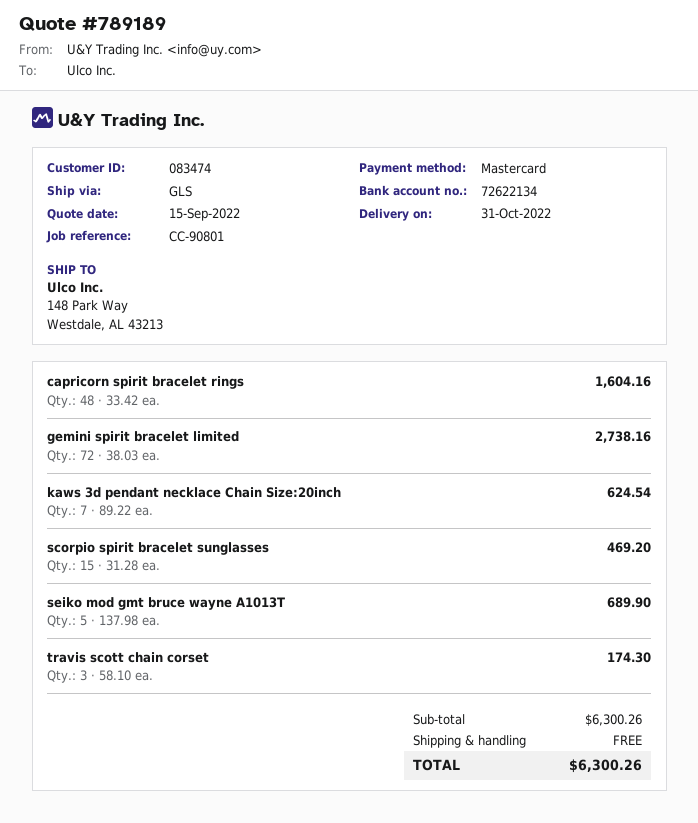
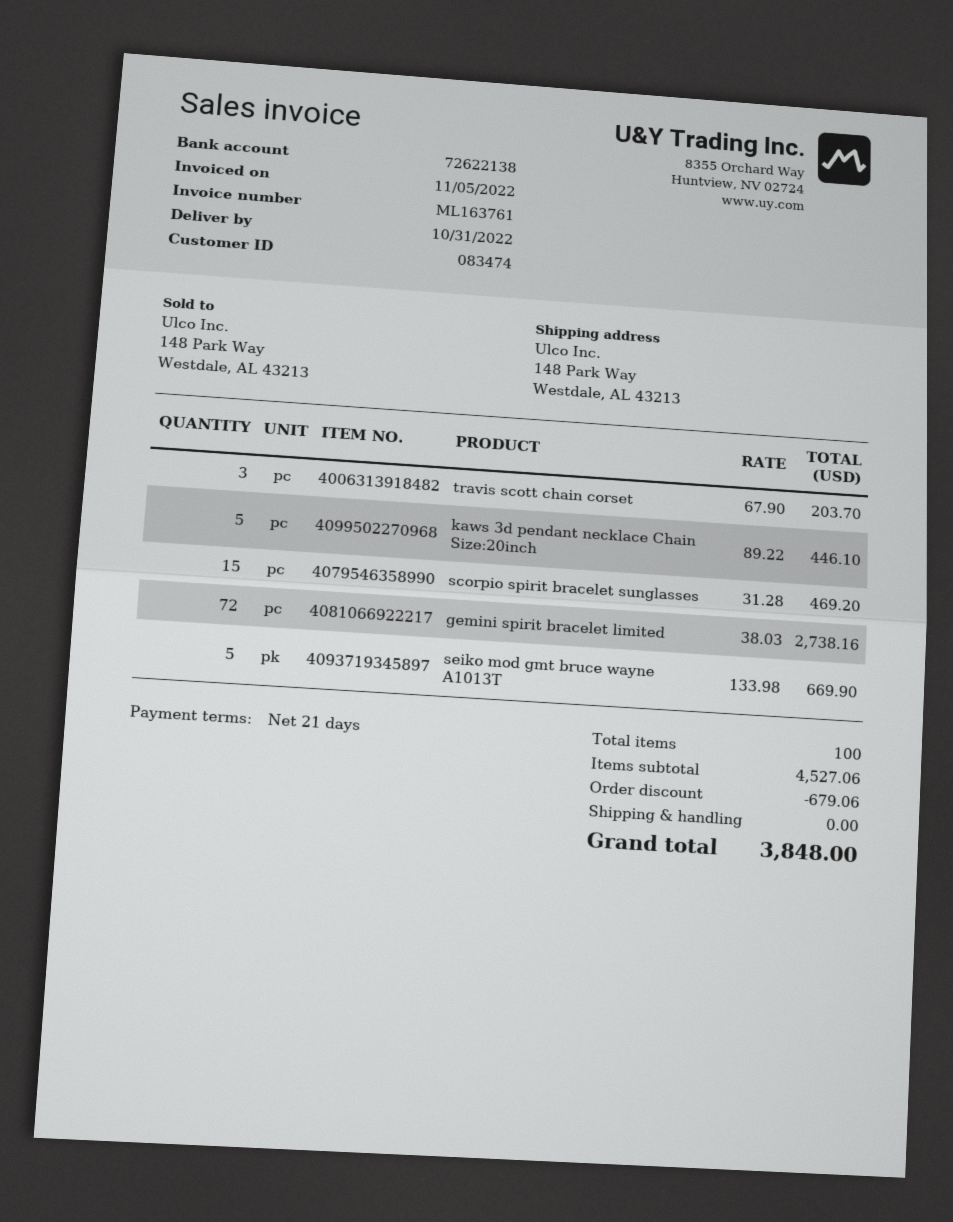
bank account: 72622134 -> 72622138
capricorn spirit bracelet rings: 48 x 33.42 = 1604.16 -> none
kaws 3d pendant necklace Chain Size:20inch: 7 x 89.22 = 624.54 -> 5 x 89.22 = 446.10
seiko mod gmt bruce wayne A1013T: 5 x 137.98 = 689.90 -> 5 x 133.98 = 669.90
travis scott chain corset: 3 x 58.10 = 174.30 -> 3 x 67.90 = 203.70
subtotal: 6300.26 -> 4527.06
discount: none -> 679.06
total: 6300.26 -> 3848.00

